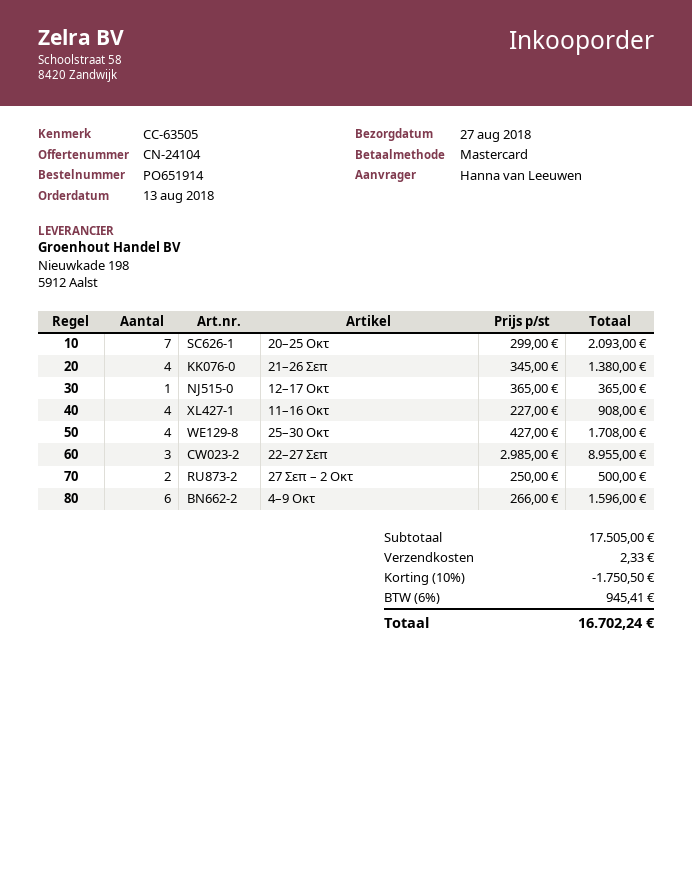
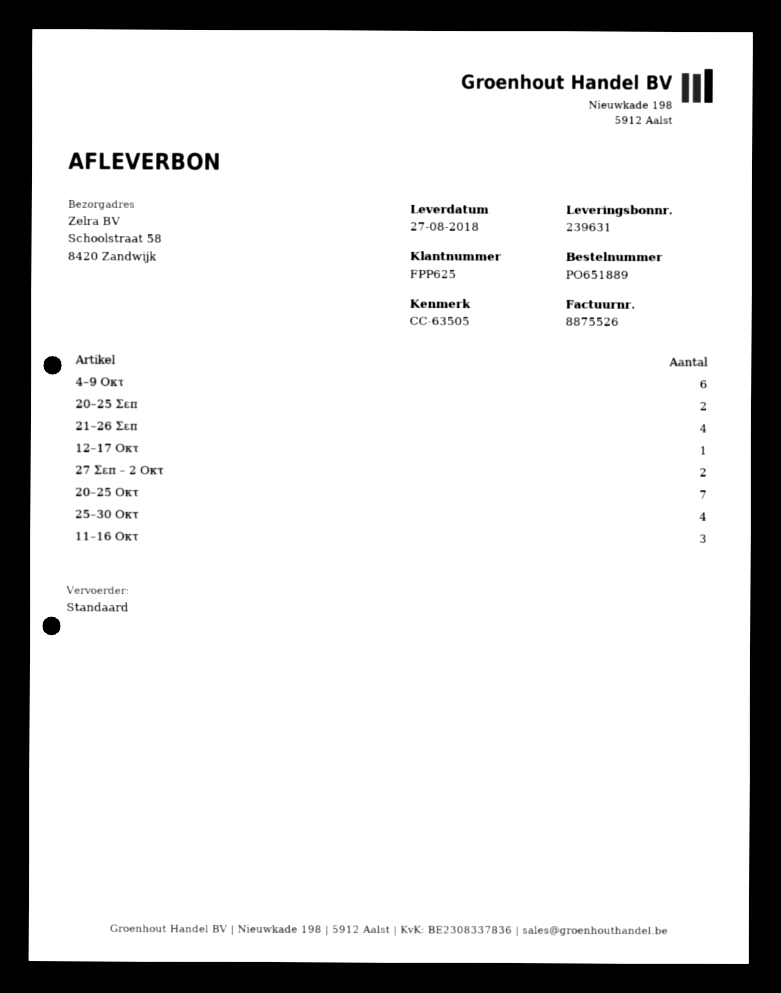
order number: PO651914 -> PO651889
11–16 Οκτ: 4 -> 3
22–27 Σεπ: 3 -> none
20–25 Σεπ: none -> 2

